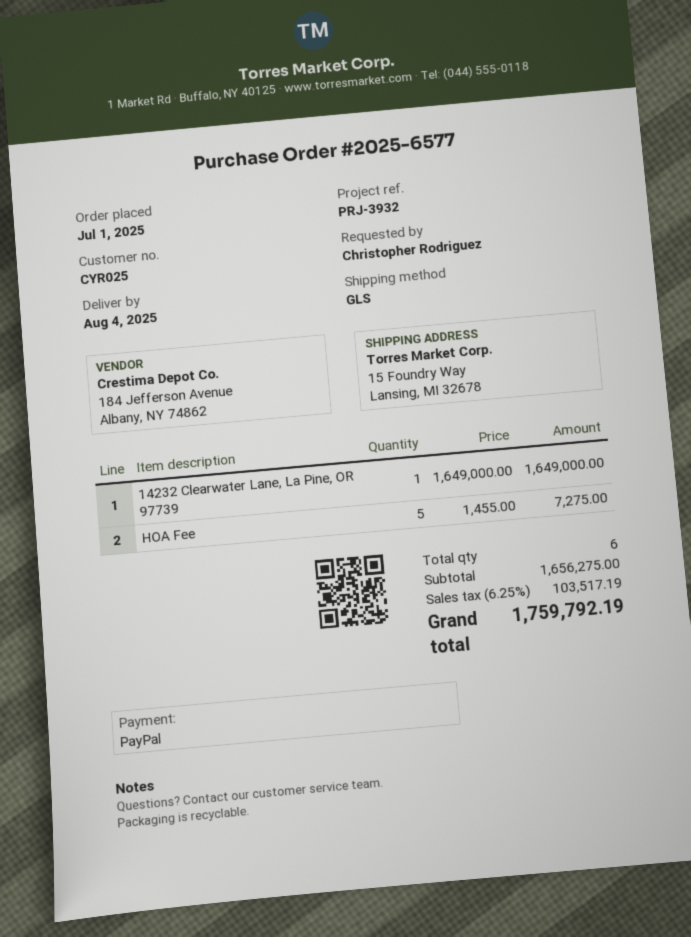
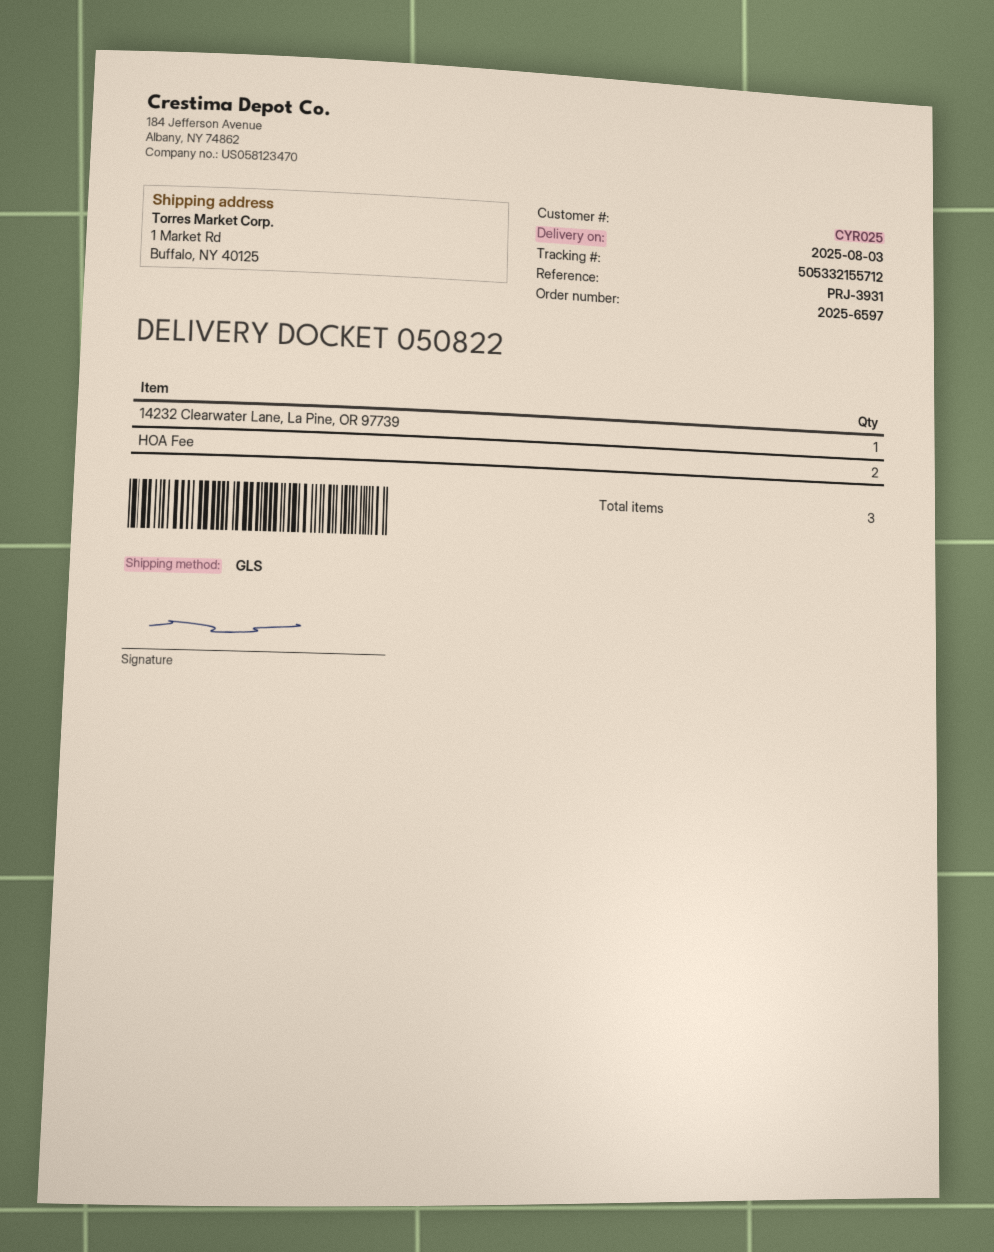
order number: 2025-6577 -> 2025-6597
delivery date: 2025-08-04 -> 2025-08-03
reference: PRJ-3932 -> PRJ-3931
ship to: 15 Foundry Way, Lansing, MI 32678 -> 1 Market Rd, Buffalo, NY 40125
HOA Fee: 5 -> 2
total quantity: 6 -> 3

